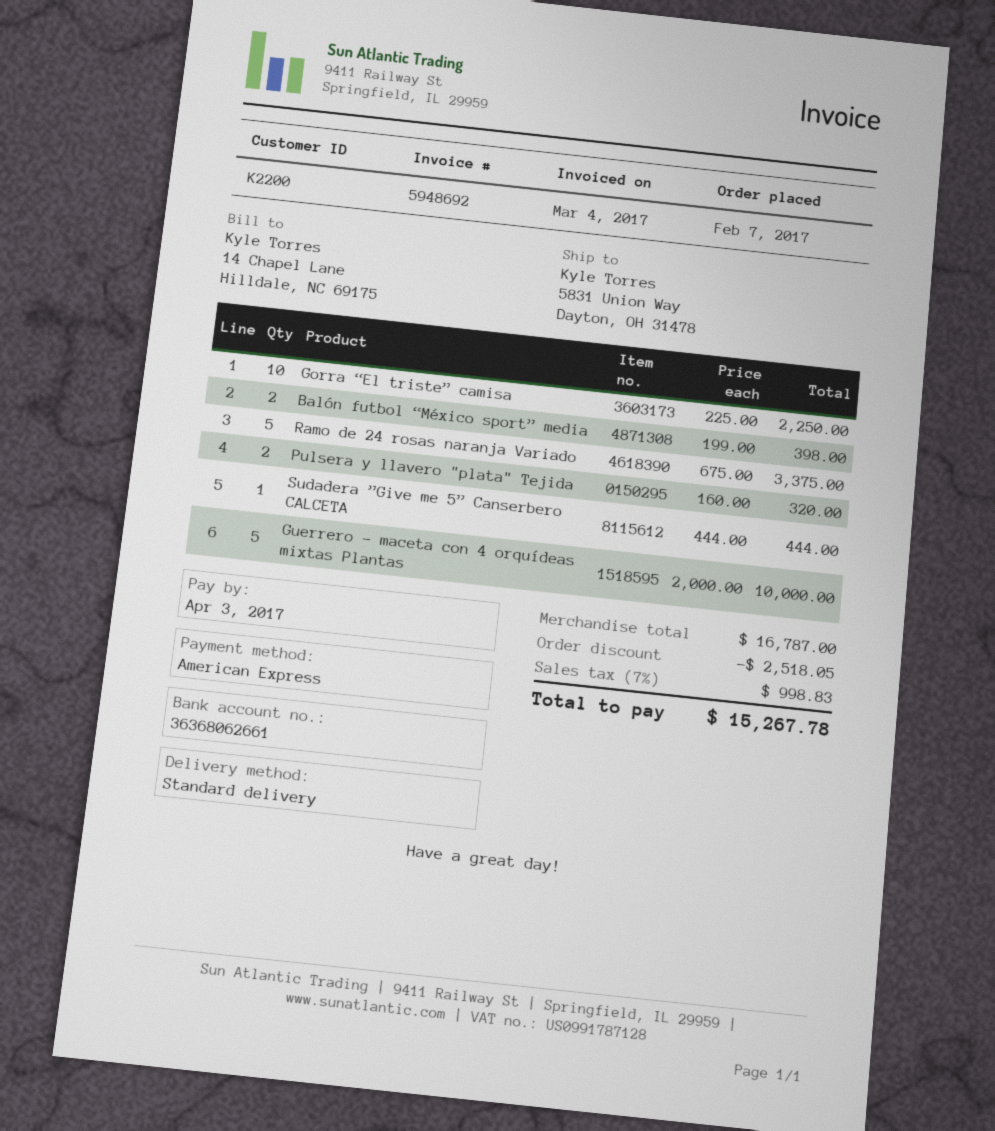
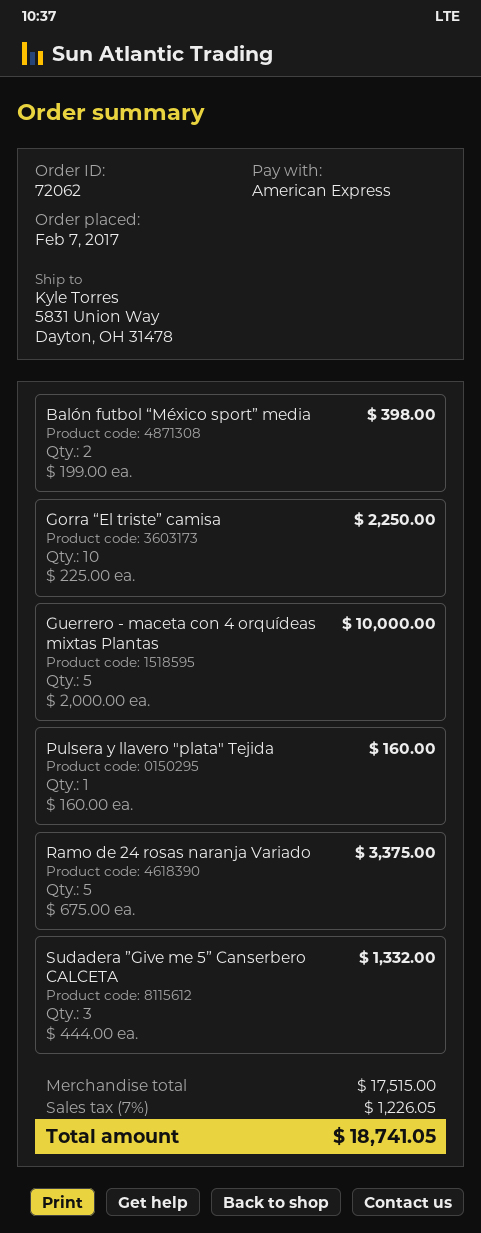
Pulsera y llavero "plata" Tejida: 2 x 160.00 = 320.00 -> 1 x 160.00 = 160.00
Sudadera ”Give me 5” Canserbero CALCETA: 1 x 444.00 = 444.00 -> 3 x 444.00 = 1332.00
subtotal: 16787.00 -> 17515.00
discount: 2518.05 -> none
tax: 7% = 998.83 -> 7% = 1226.05
total: 15267.78 -> 18741.05

